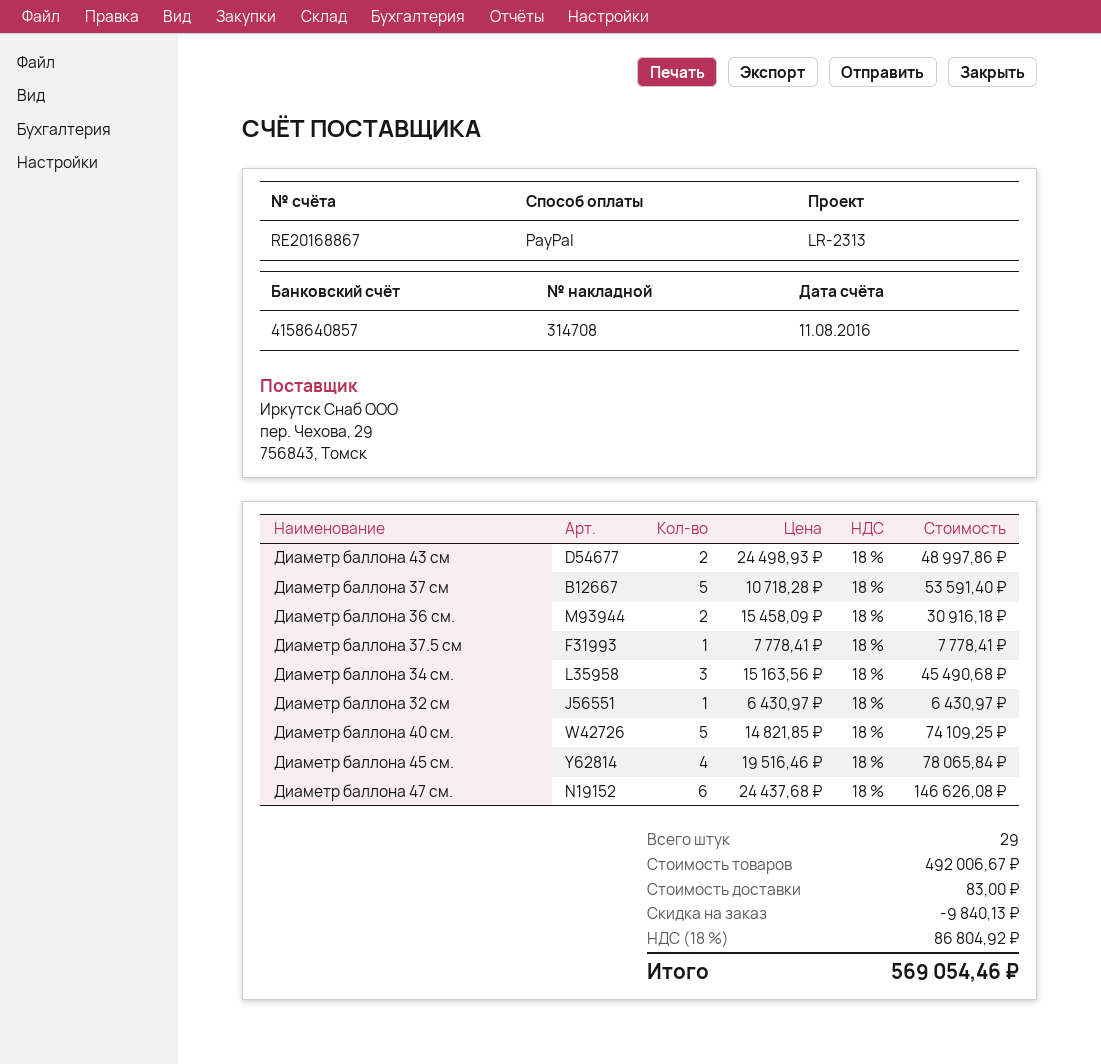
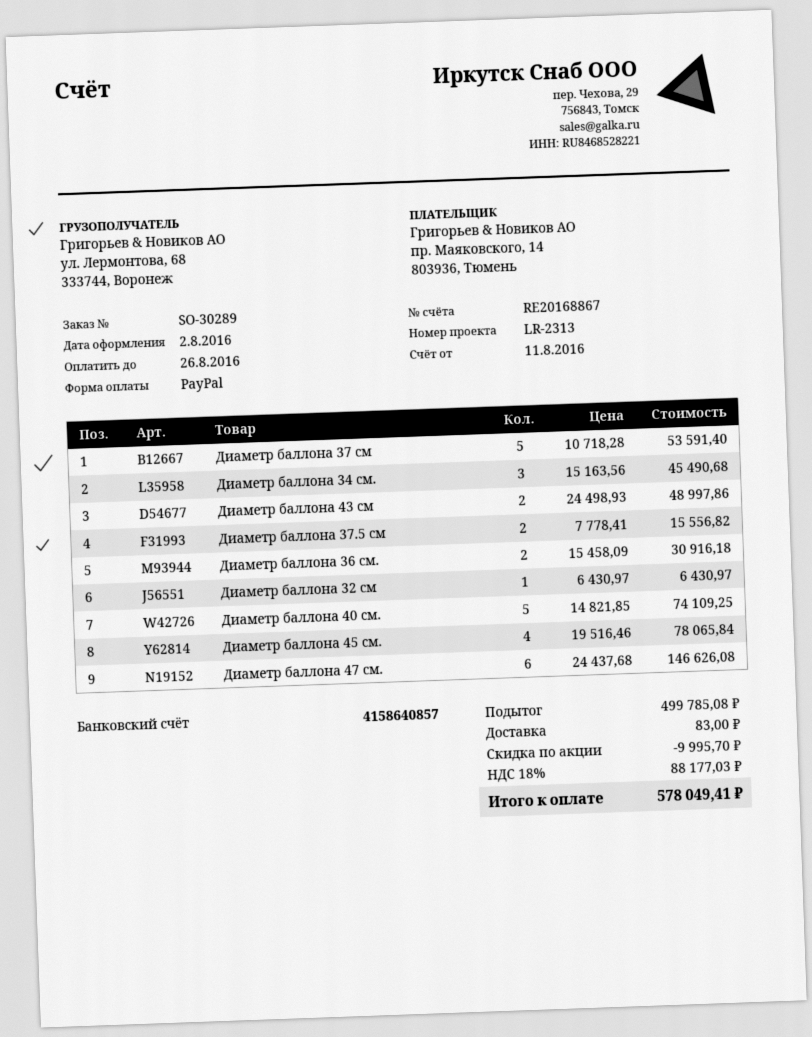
Диаметр баллона 37.5 см: 1 x 7778.41 = 7778.41 -> 2 x 7778.41 = 15556.82
subtotal: 492006.67 -> 499785.08
discount: 9840.13 -> 9995.70
tax: 18% = 86804.92 -> 18% = 88177.03
total: 569054.46 -> 578049.41

